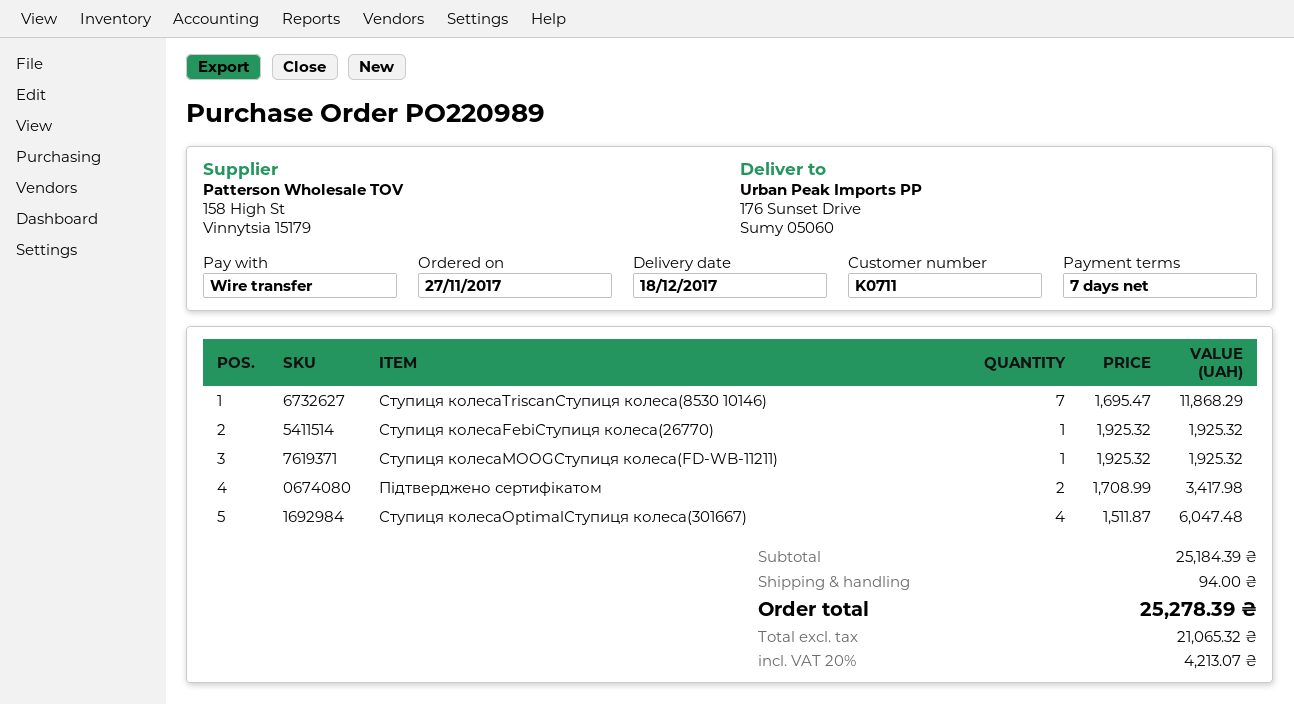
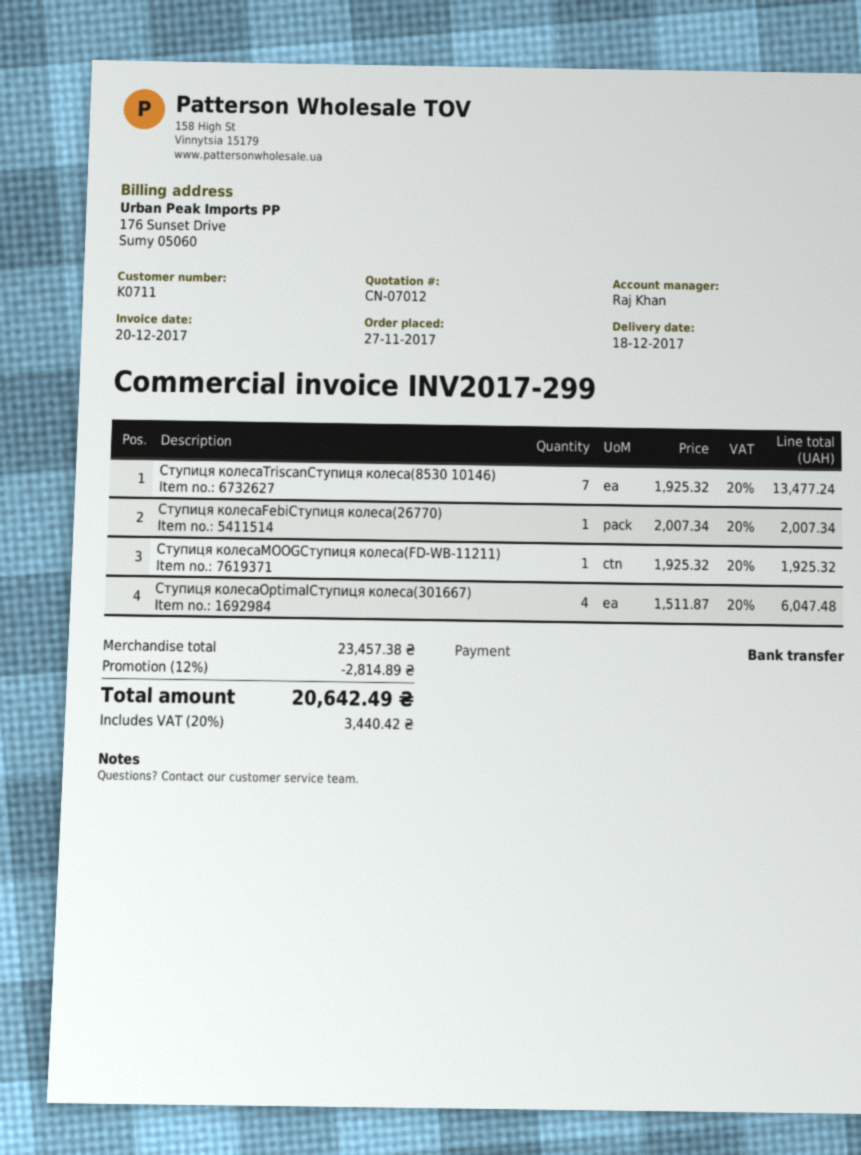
Ступиця колесаTriscanСтупиця колеса(8530 10146): 7 x 1695.47 = 11868.29 -> 7 x 1925.32 = 13477.24
Ступиця колесаFebiСтупиця колеса(26770): 1 x 1925.32 = 1925.32 -> 1 x 2007.34 = 2007.34
Підтверджено сертифікатом: 2 x 1708.99 = 3417.98 -> none
subtotal: 25184.39 -> 23457.38
discount: none -> 12% = 2814.89
shipping: 94.00 -> none
tax: 20% = 4213.07 -> 20% = 3440.42
total: 25278.39 -> 20642.49

